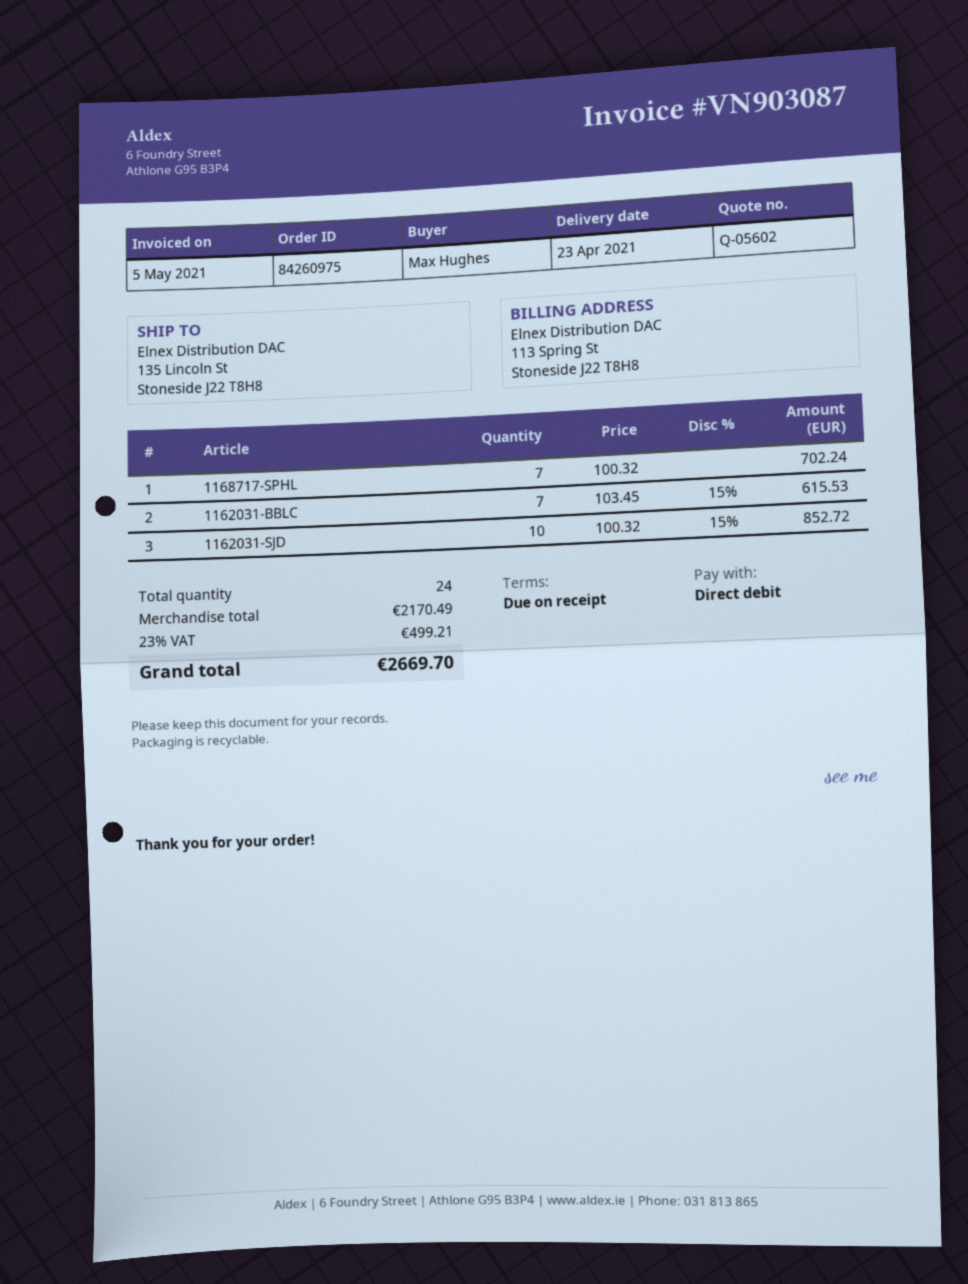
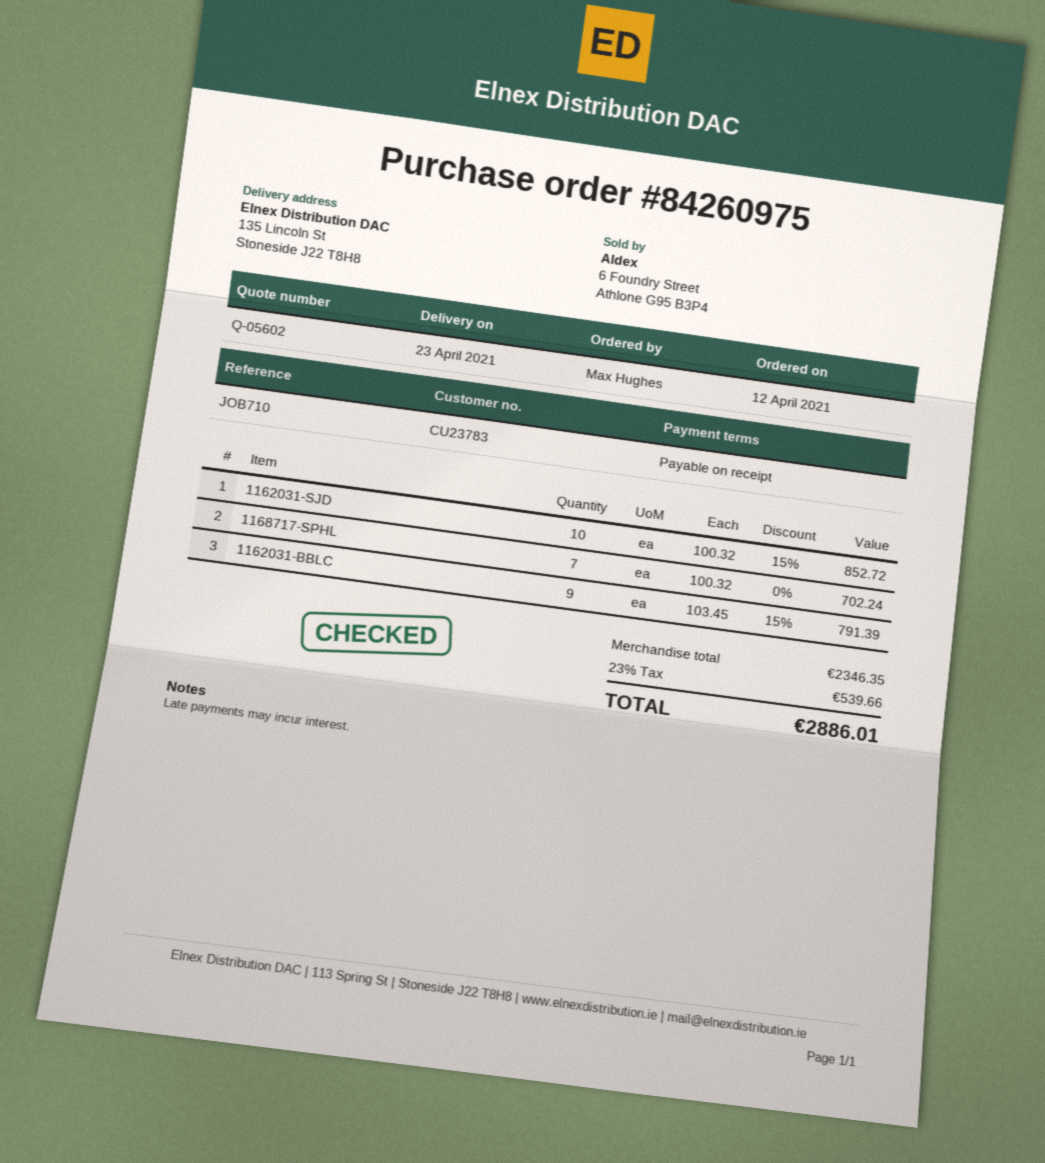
1162031-BBLC: 7 x 103.45 - 15% = 615.53 -> 9 x 103.45 - 15% = 791.39
subtotal: 2170.49 -> 2346.35
tax: 23% = 499.21 -> 23% = 539.66
total: 2669.70 -> 2886.01

